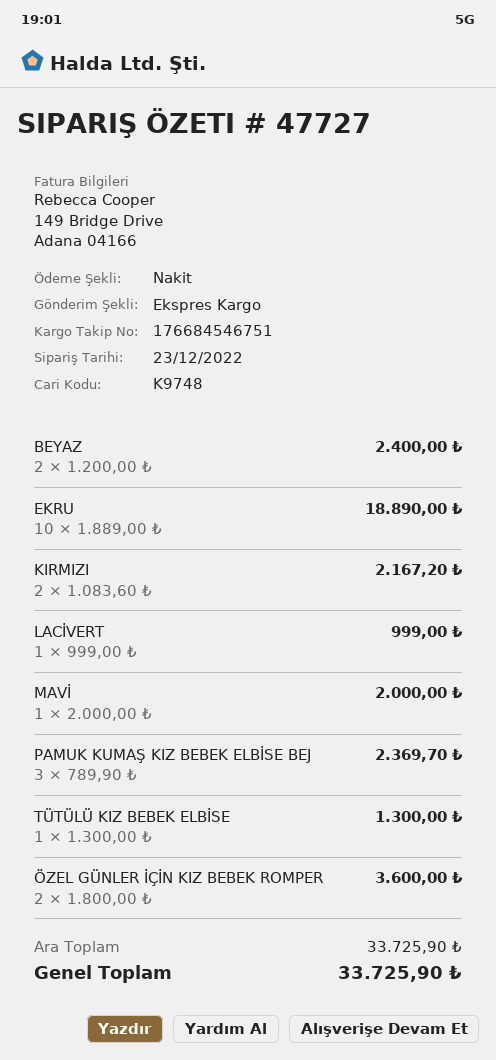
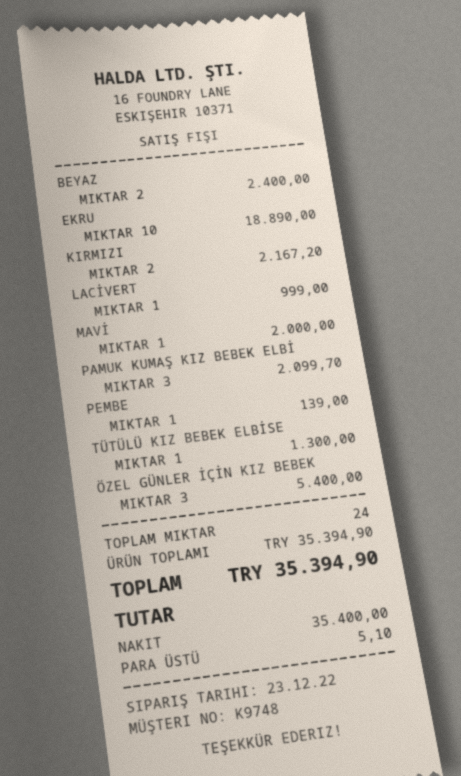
PAMUK KUMAŞ KIZ BEBEK ELBİSE BEJ: 3 for 2369.70 -> 3 for 2099.70
ÖZEL GÜNLER İÇİN KIZ BEBEK ROMPER: 2 for 3600.00 -> 3 for 5400.00
PEMBE: none -> 1 for 139.00
subtotal: 33725.90 -> 35394.90
total: 33725.90 -> 35394.90

